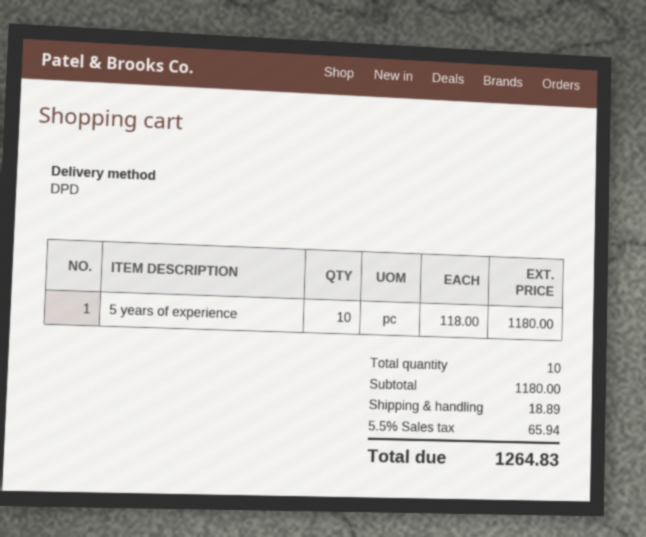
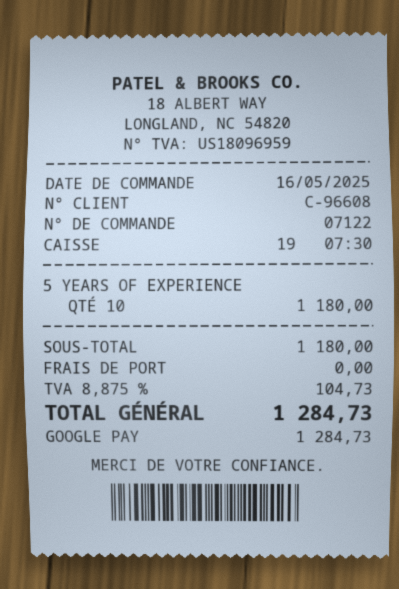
shipping: 18.89 -> 0.00
tax: 5.5% = 65.94 -> 8.875% = 104.73
total: 1264.83 -> 1284.73

